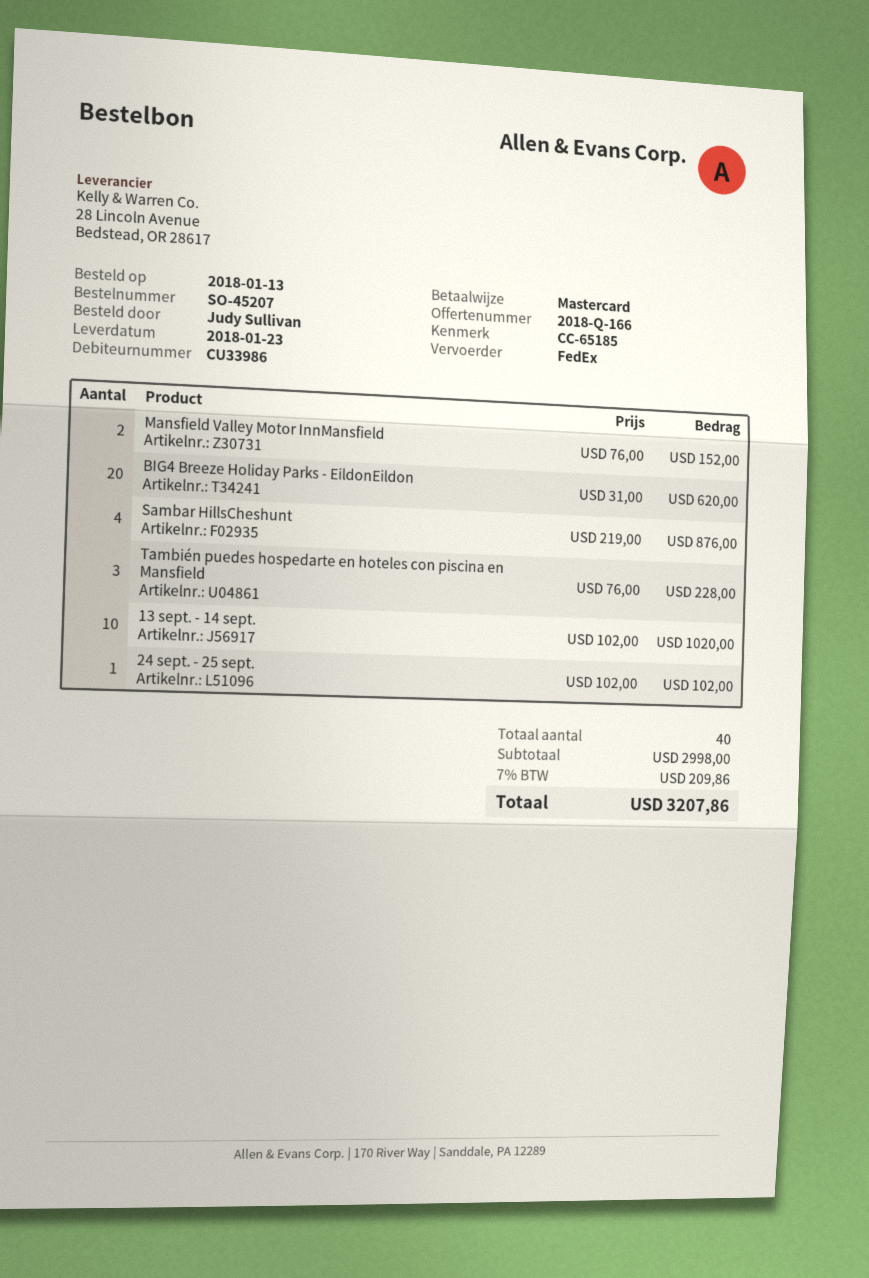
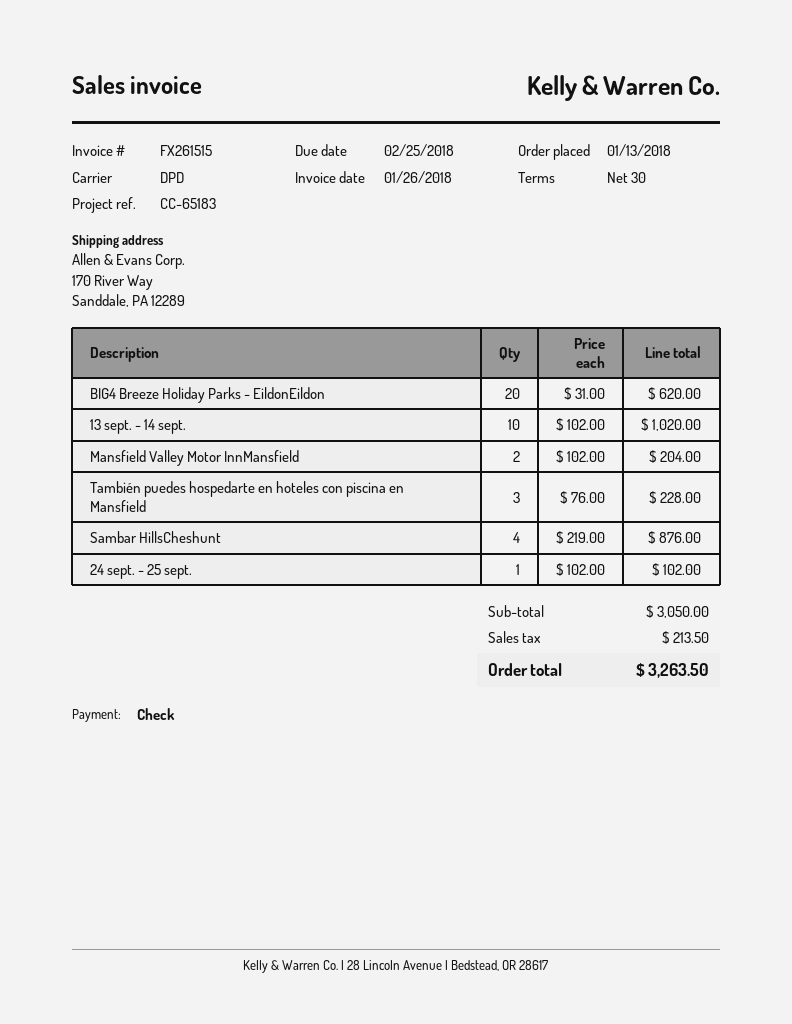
reference: CC-65185 -> CC-65183
payment method: Mastercard -> cheque
shipping method: FedEx -> DPD
Mansfield Valley Motor InnMansfield: 2 x 76.00 = 152.00 -> 2 x 102.00 = 204.00
subtotal: 2998.00 -> 3050.00
tax: 209.86 -> 213.50
total: 3207.86 -> 3263.50

